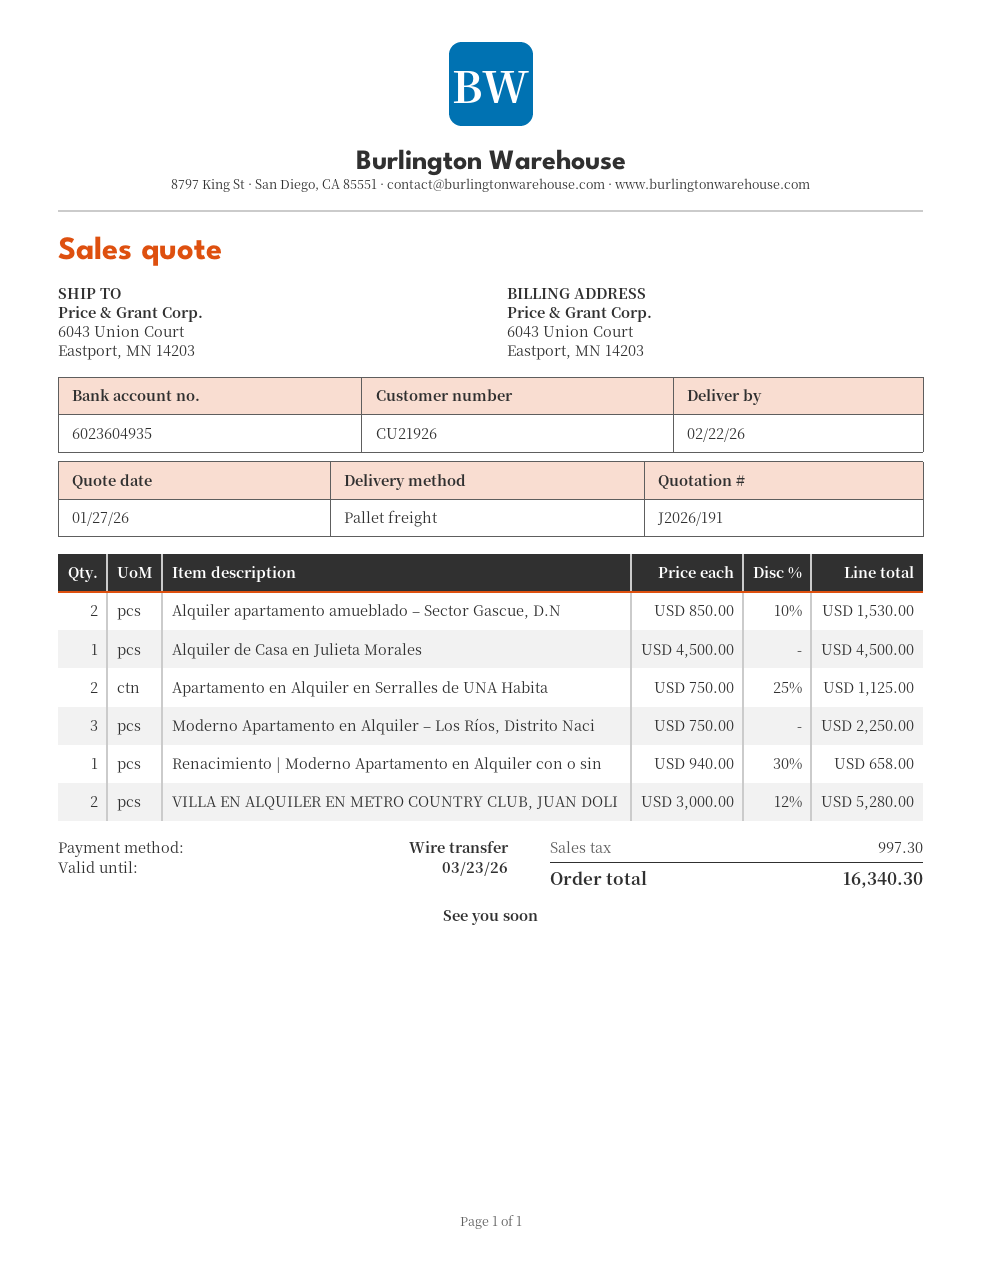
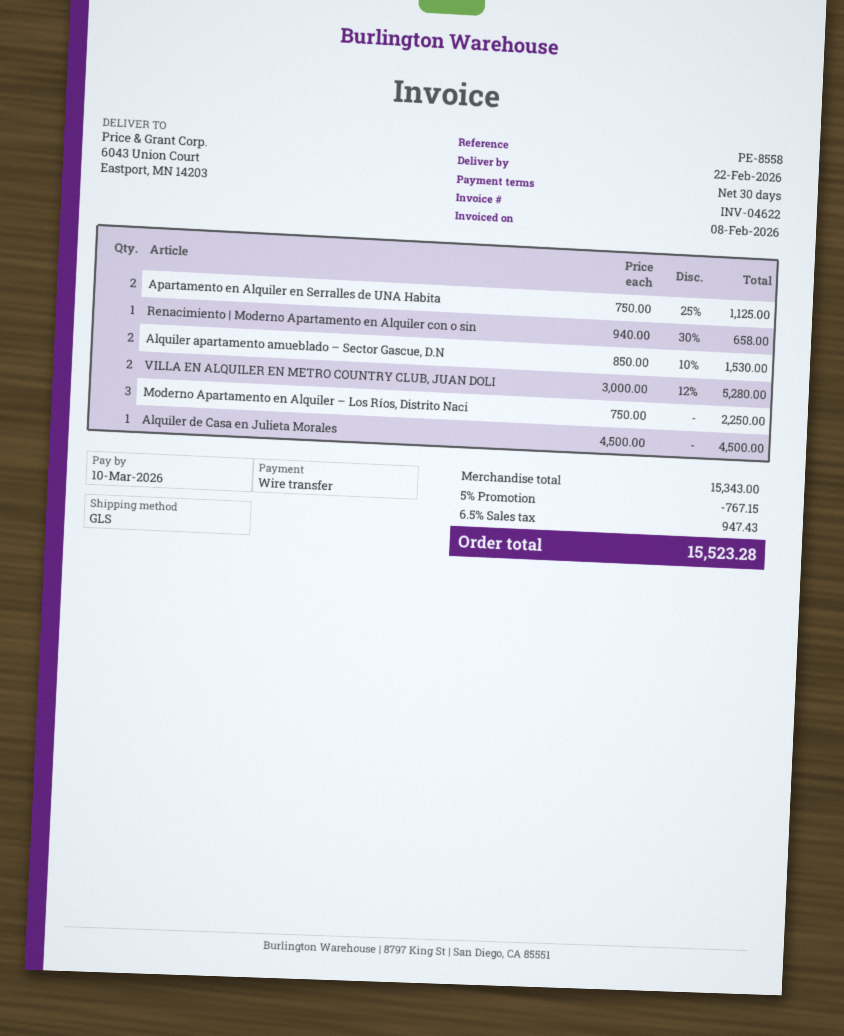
shipping method: pallet freight -> GLS
discount: none -> 5% = 767.15
tax: 997.30 -> 947.43
total: 16340.30 -> 15523.28

